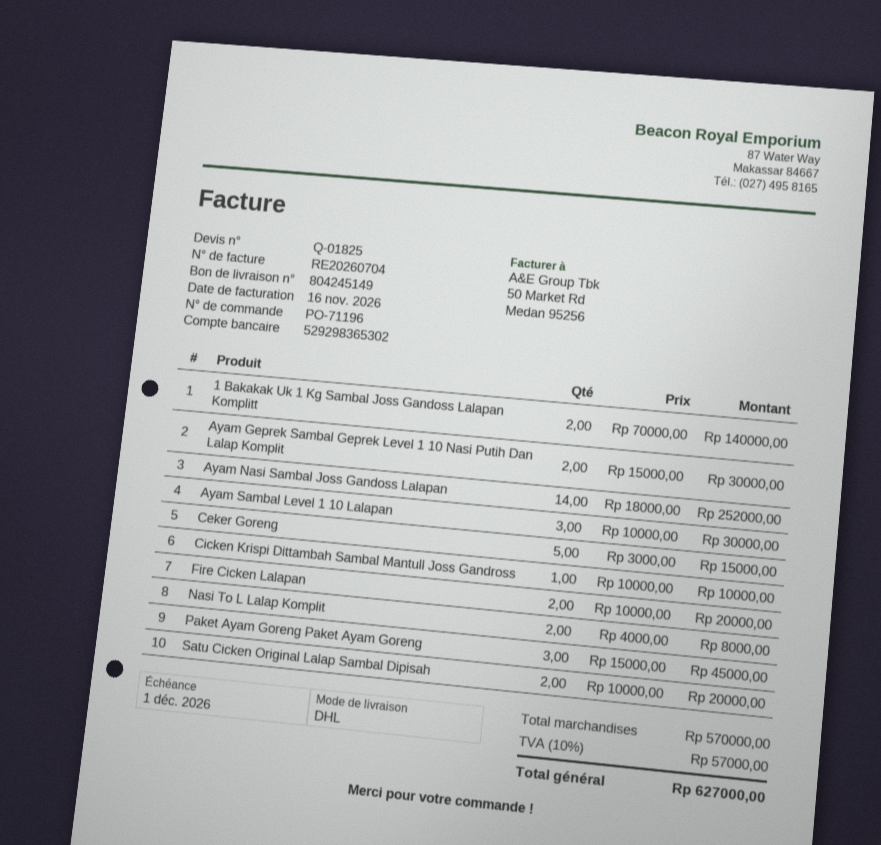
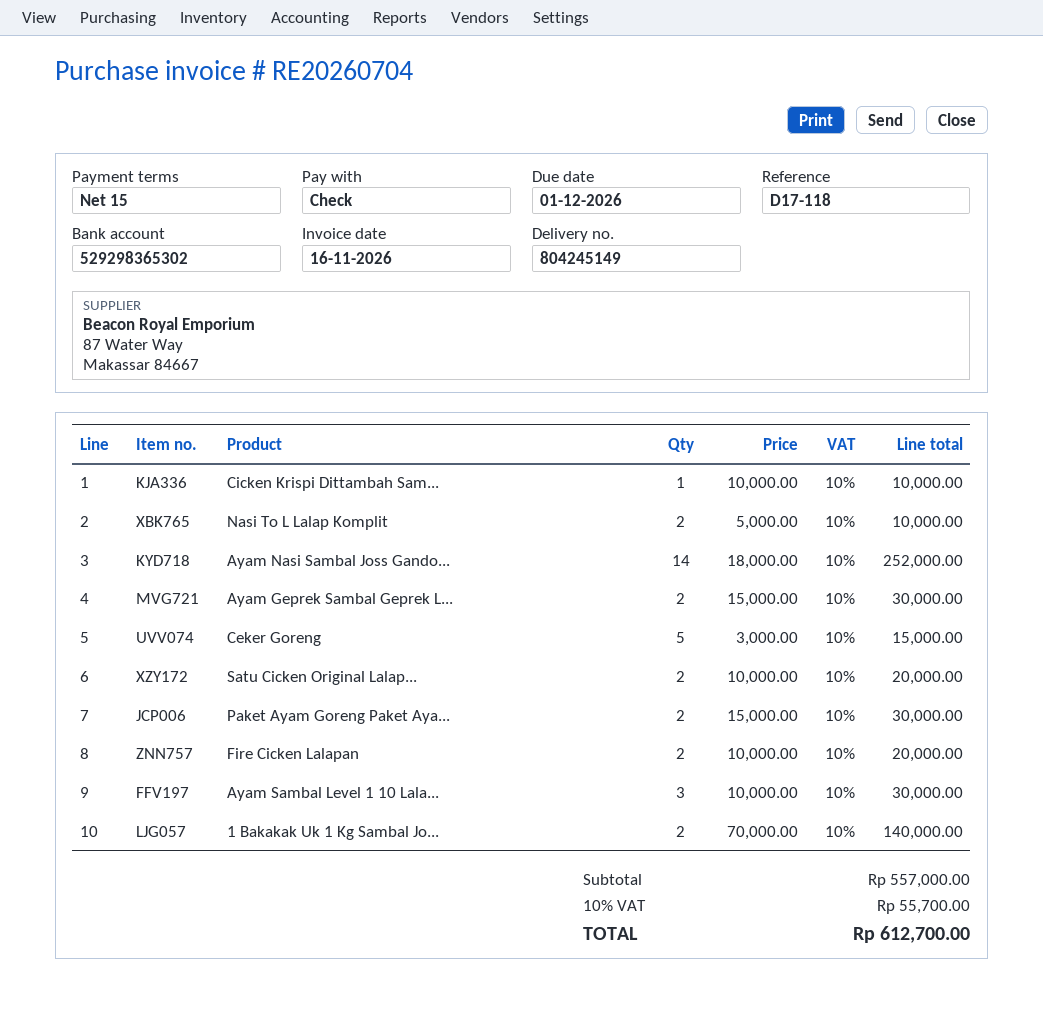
Nasi To L Lalap Komplit: 2 x 4000.00 = 8000.00 -> 2 x 5000.00 = 10000.00
Paket Ayam Goreng Paket Ayam Goreng: 3 x 15000.00 = 45000.00 -> 2 x 15000.00 = 30000.00
subtotal: 570000.00 -> 557000.00
tax: 10% = 57000.00 -> 10% = 55700.00
total: 627000.00 -> 612700.00

